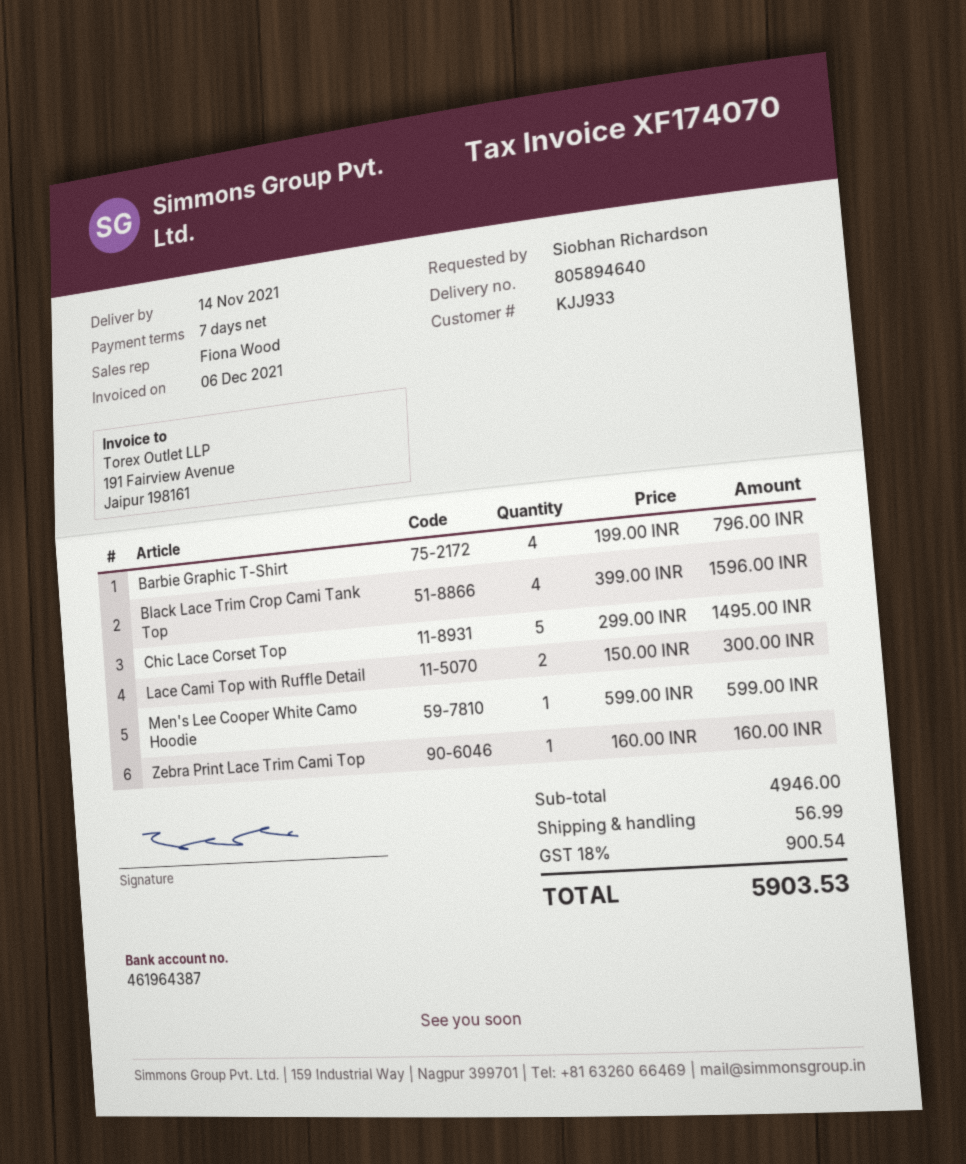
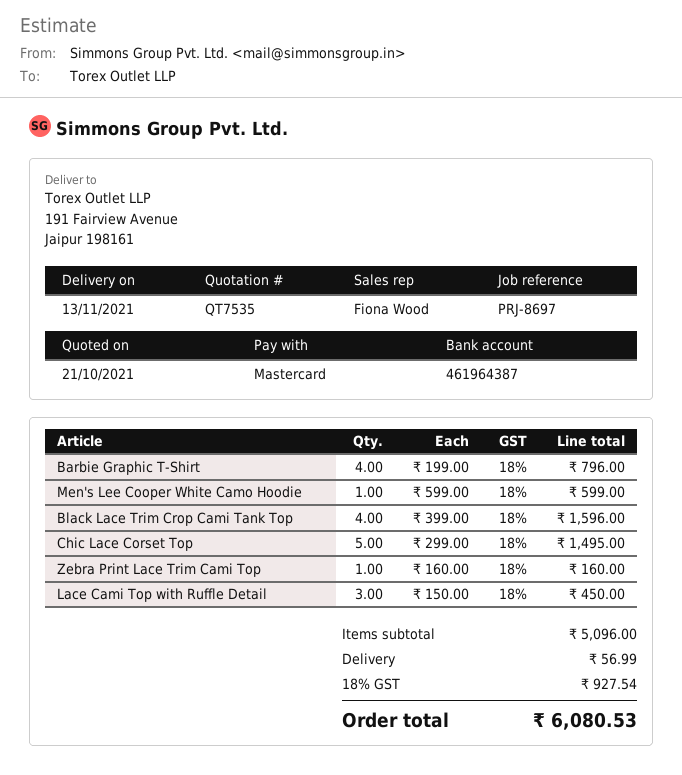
delivery date: 2021-11-14 -> 2021-11-13
Lace Cami Top with Ruffle Detail: 2 x 150.00 = 300.00 -> 3 x 150.00 = 450.00
subtotal: 4946.00 -> 5096.00
tax: 18% = 900.54 -> 18% = 927.54
total: 5903.53 -> 6080.53

